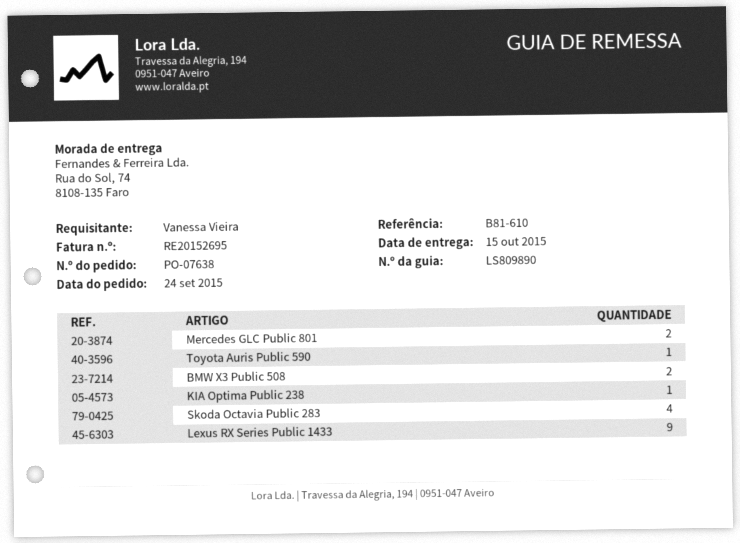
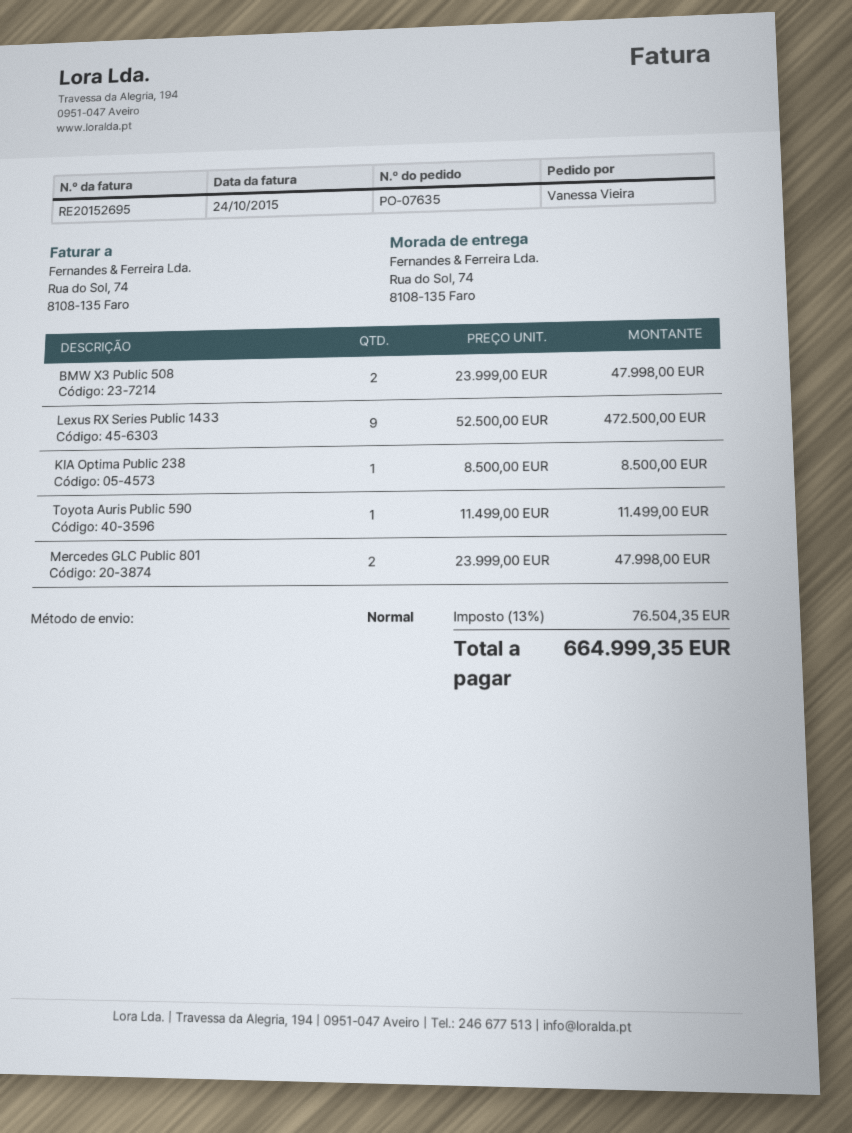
order number: PO-07638 -> PO-07635
Skoda Octavia Public 283: 4 -> none

